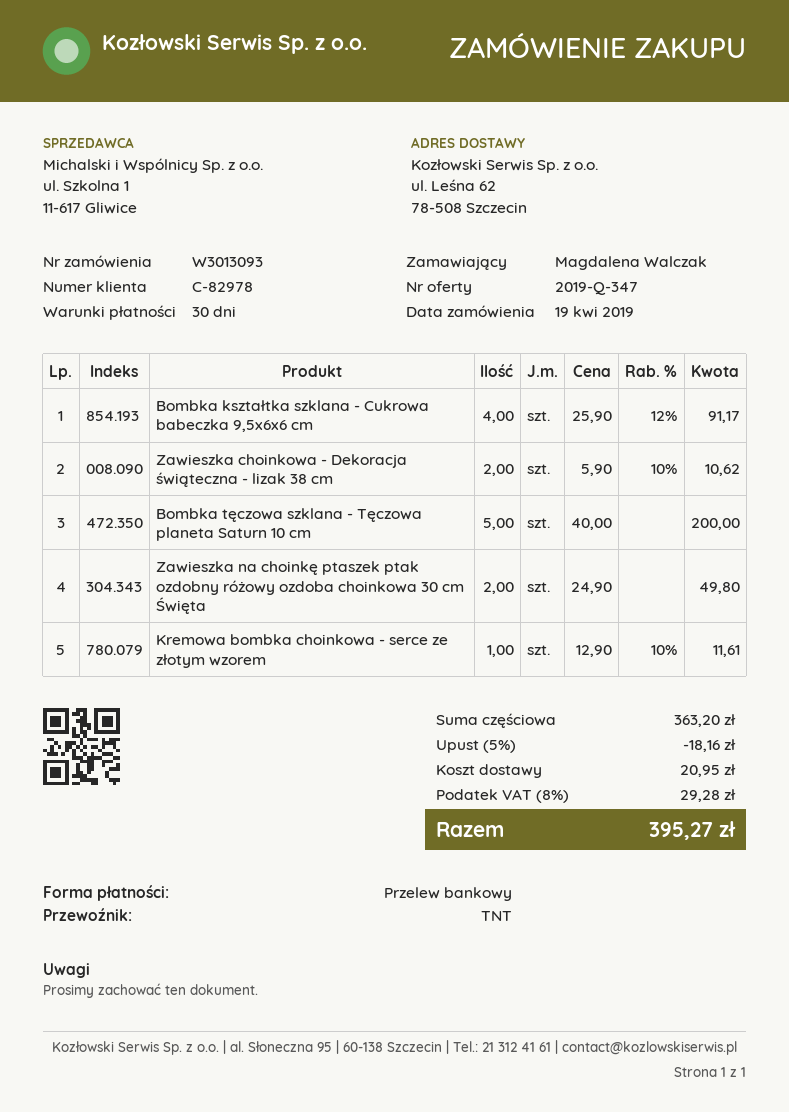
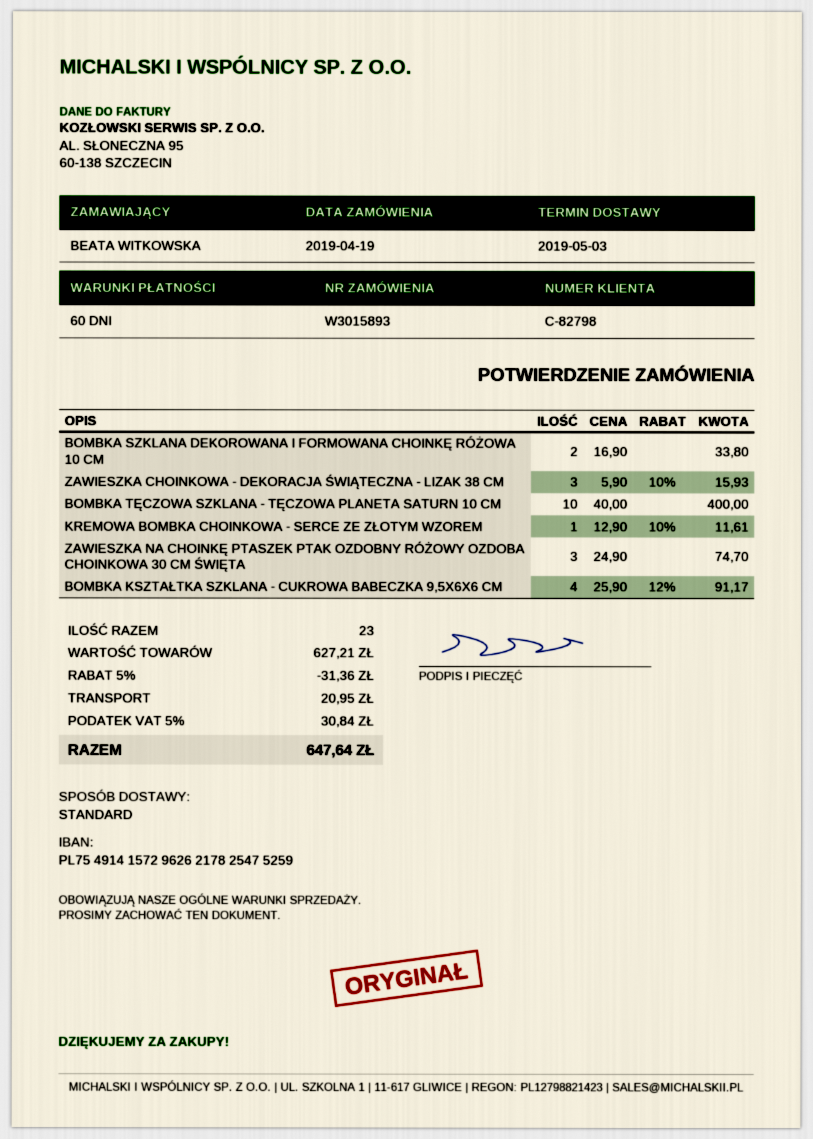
order number: W3013093 -> W3015893
payment terms: 30 days -> 60 days
customer number: C-82978 -> C-82798
ordered by: Magdalena Walczak -> BEATA WITKOWSKA
shipping method: TNT -> standard
Zawieszka choinkowa - Dekoracja świąteczna - lizak 38 cm: 2 x 5.90 - 10% = 10.62 -> 3 x 5.90 - 10% = 15.93
Bombka tęczowa szklana - Tęczowa planeta Saturn 10 cm: 5 x 40.00 = 200.00 -> 10 x 40.00 = 400.00
Zawieszka na choinkę ptaszek ptak ozdobny różowy ozdoba choinkowa 30 cm Święta: 2 x 24.90 = 49.80 -> 3 x 24.90 = 74.70
BOMBKA SZKLANA DEKOROWANA I FORMOWANA CHOINKĘ RÓŻOWA 10 CM: none -> 2 x 16.90 = 33.80
subtotal: 363.20 -> 627.21
discount: 5% = 18.16 -> 5% = 31.36
tax: 8% = 29.28 -> 5% = 30.84
total: 395.27 -> 647.64

